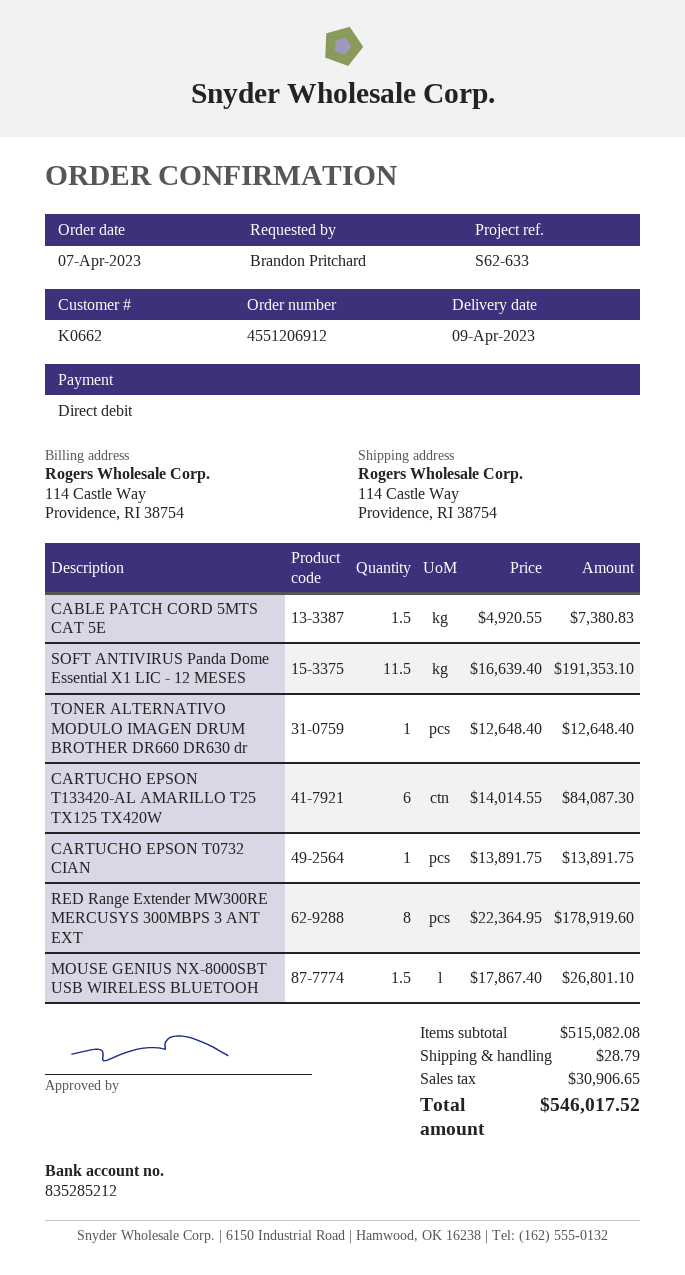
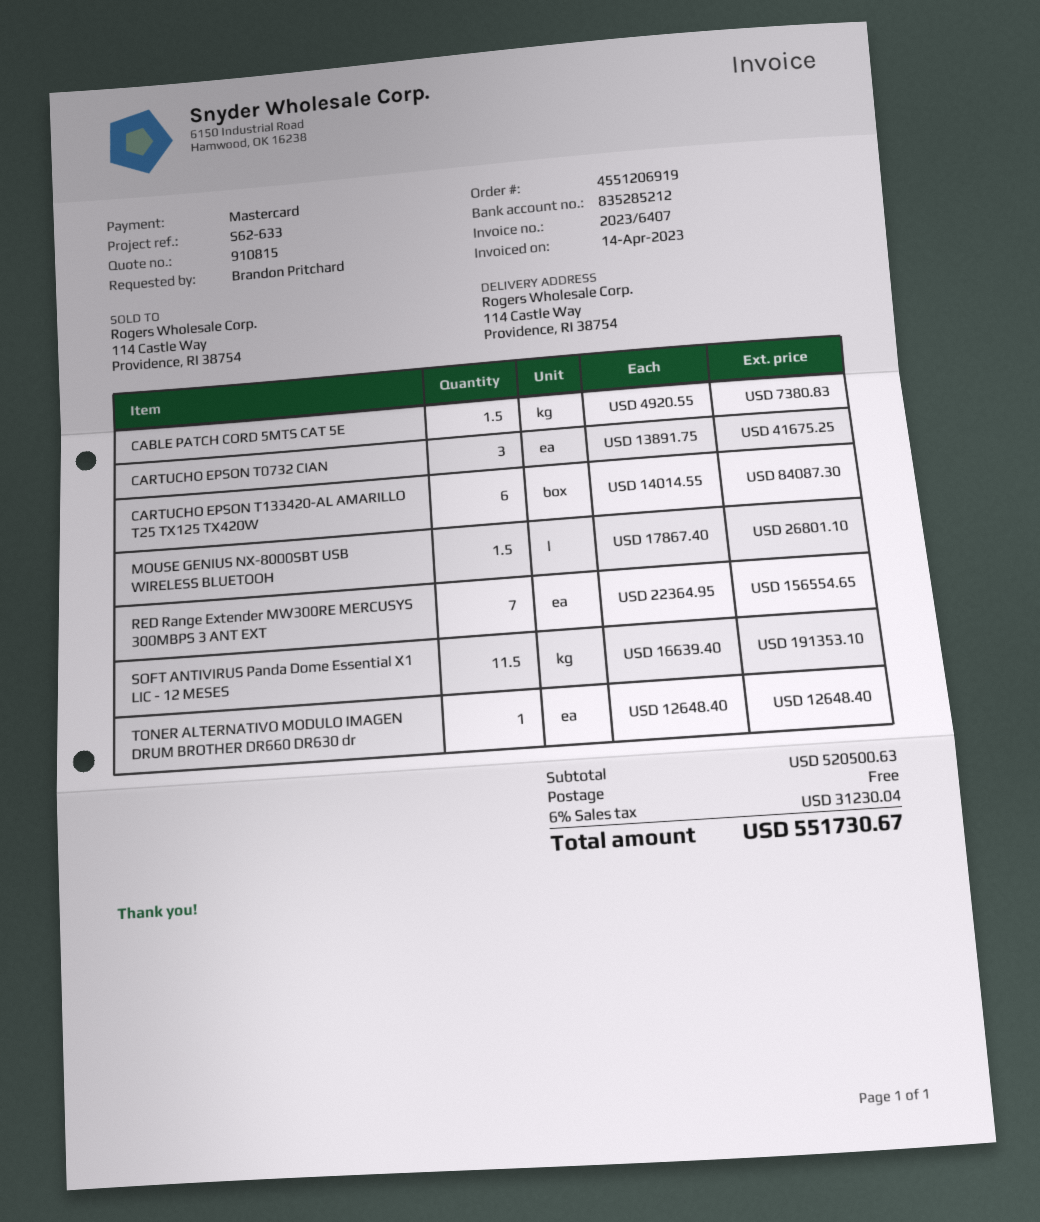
order number: 4551206912 -> 4551206919
payment method: direct debit -> Mastercard
CARTUCHO EPSON T0732 CIAN: 1 x 13891.75 = 13891.75 -> 3 x 13891.75 = 41675.25
RED Range Extender MW300RE MERCUSYS 300MBPS 3 ANT EXT: 8 x 22364.95 = 178919.60 -> 7 x 22364.95 = 156554.65
subtotal: 515082.08 -> 520500.63
shipping: 28.79 -> 0.00
tax: 30906.65 -> 31230.04
total: 546017.52 -> 551730.67

